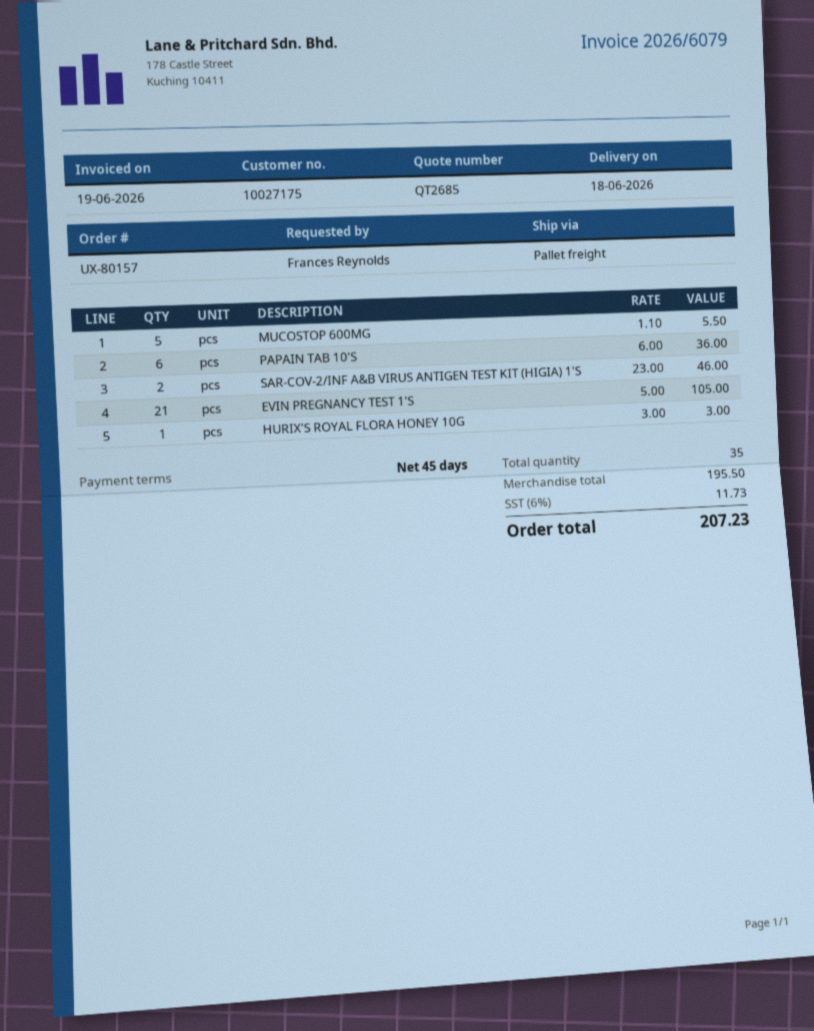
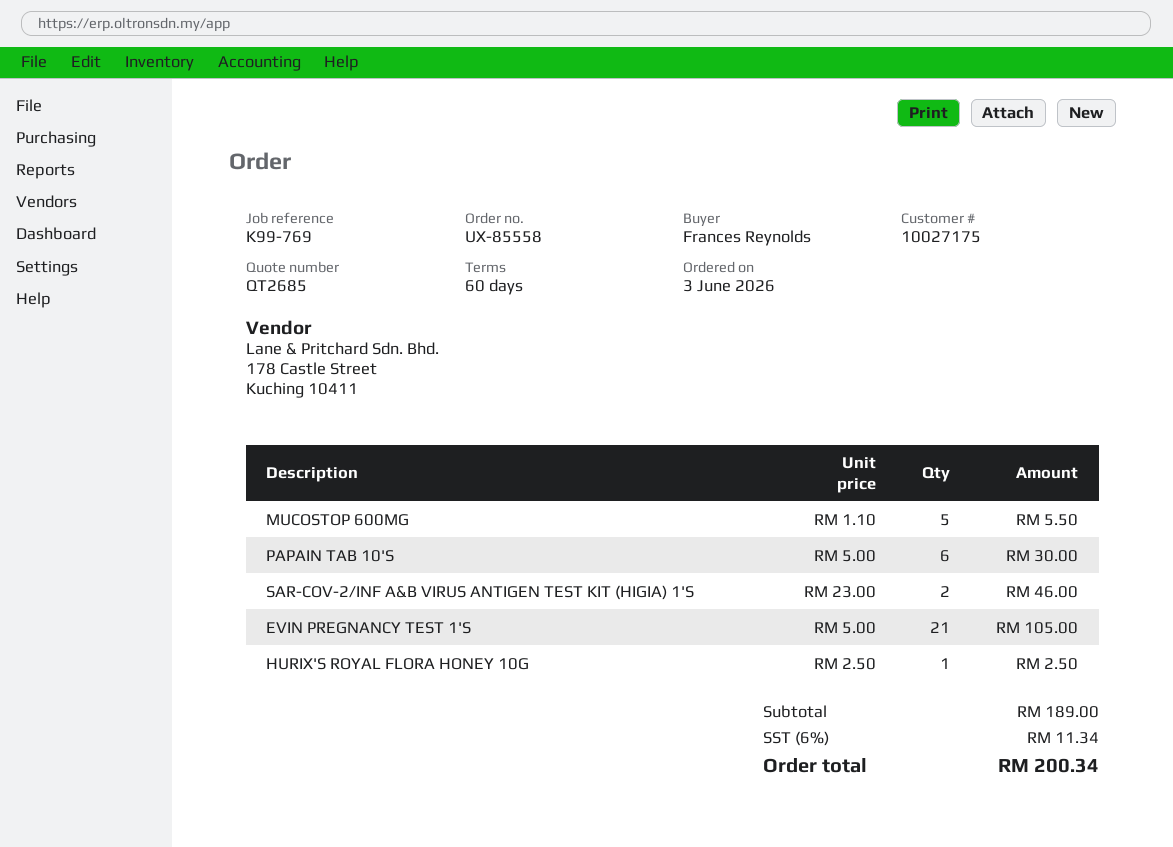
order number: UX-80157 -> UX-85558
payment terms: 45 days -> 60 days
PAPAIN TAB 10'S: 6 x 6.00 = 36.00 -> 6 x 5.00 = 30.00
HURIX'S ROYAL FLORA HONEY 10G: 1 x 3.00 = 3.00 -> 1 x 2.50 = 2.50
subtotal: 195.50 -> 189.00
tax: 6% = 11.73 -> 6% = 11.34
total: 207.23 -> 200.34

